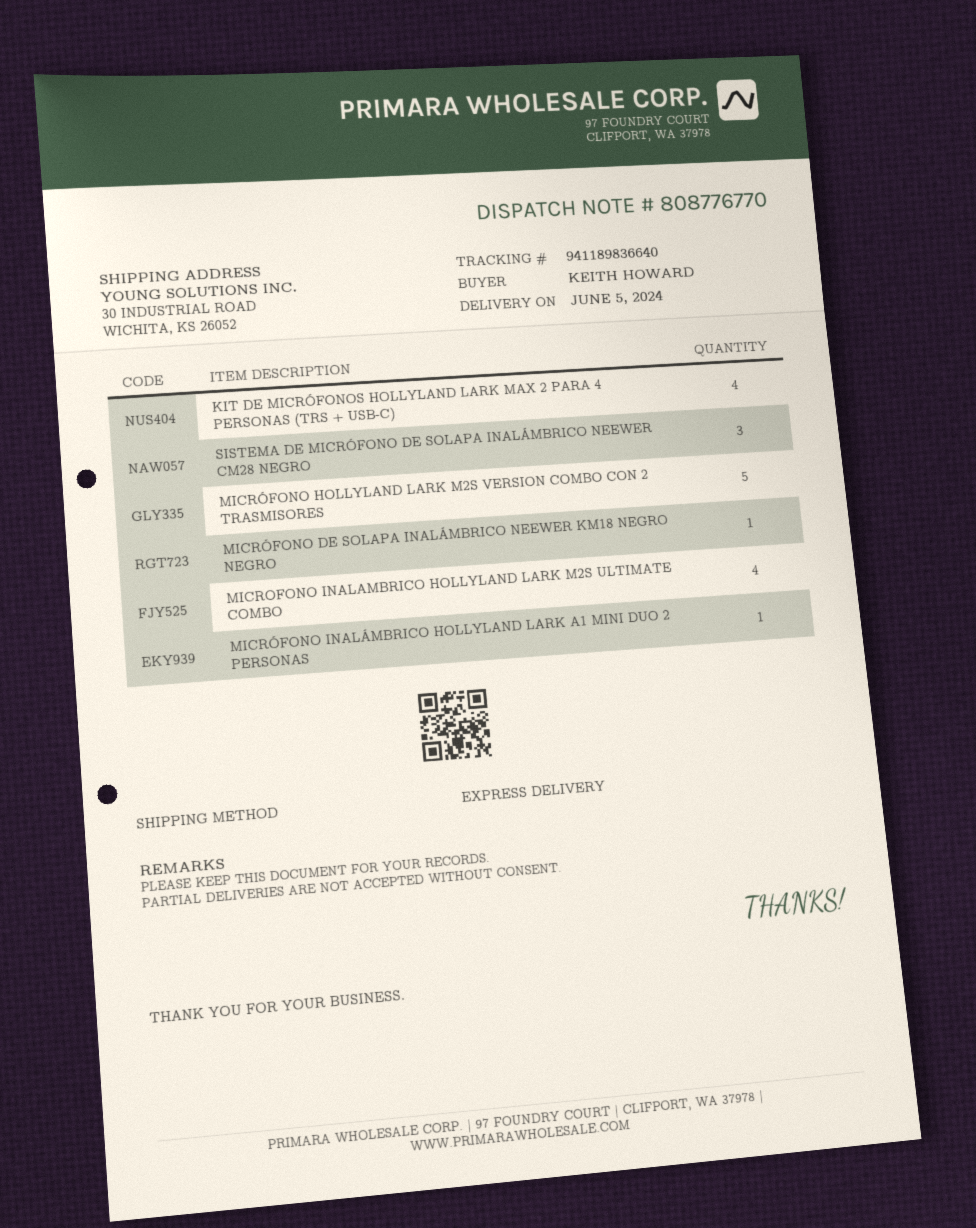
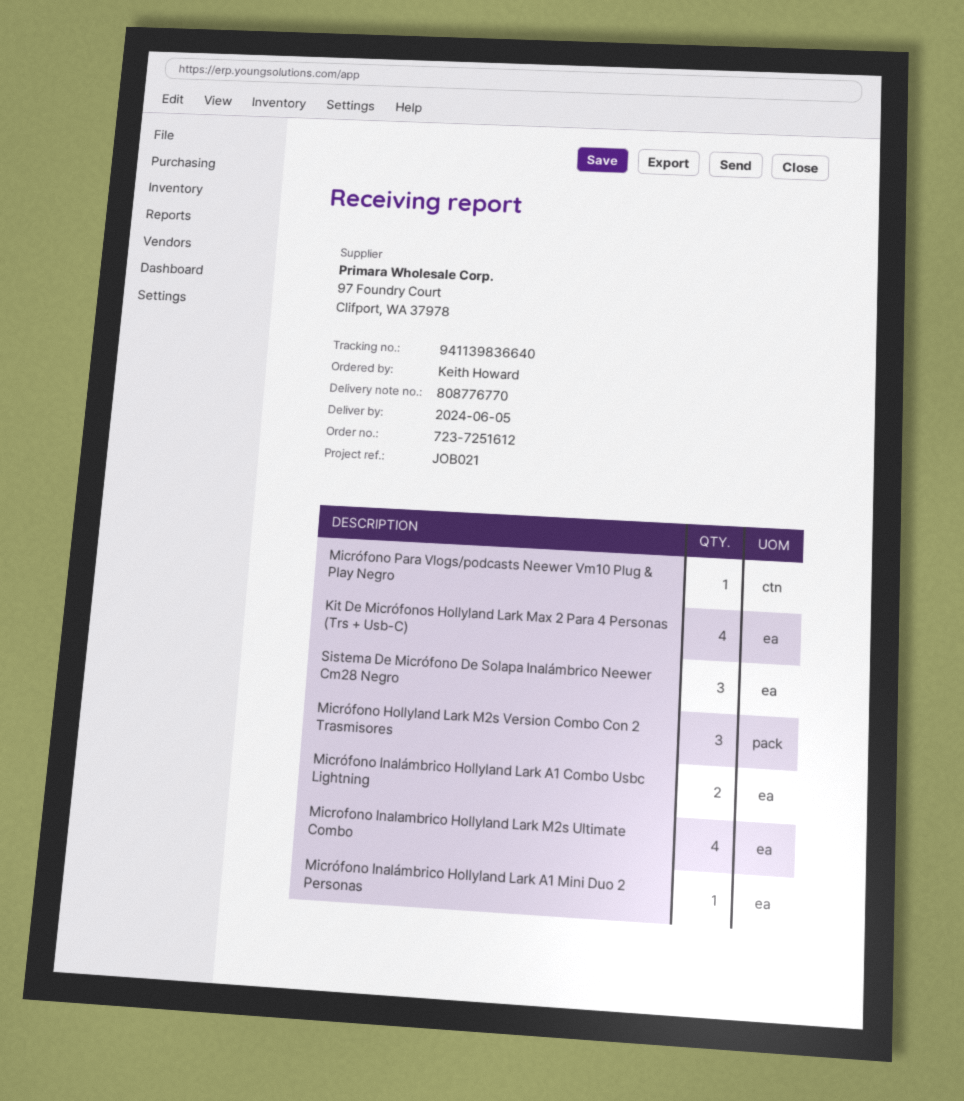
tracking number: 941189836640 -> 941139836640
MICRÓFONO HOLLYLAND LARK M2S VERSION COMBO CON 2 TRASMISORES: 5 -> 3
MICRÓFONO DE SOLAPA INALÁMBRICO NEEWER KM18 NEGRO NEGRO: 1 -> none
Micrófono Para Vlogs/podcasts Neewer Vm10 Plug & Play Negro: none -> 1
Micrófono Inalámbrico Hollyland Lark A1 Combo Usbc Lightning: none -> 2

